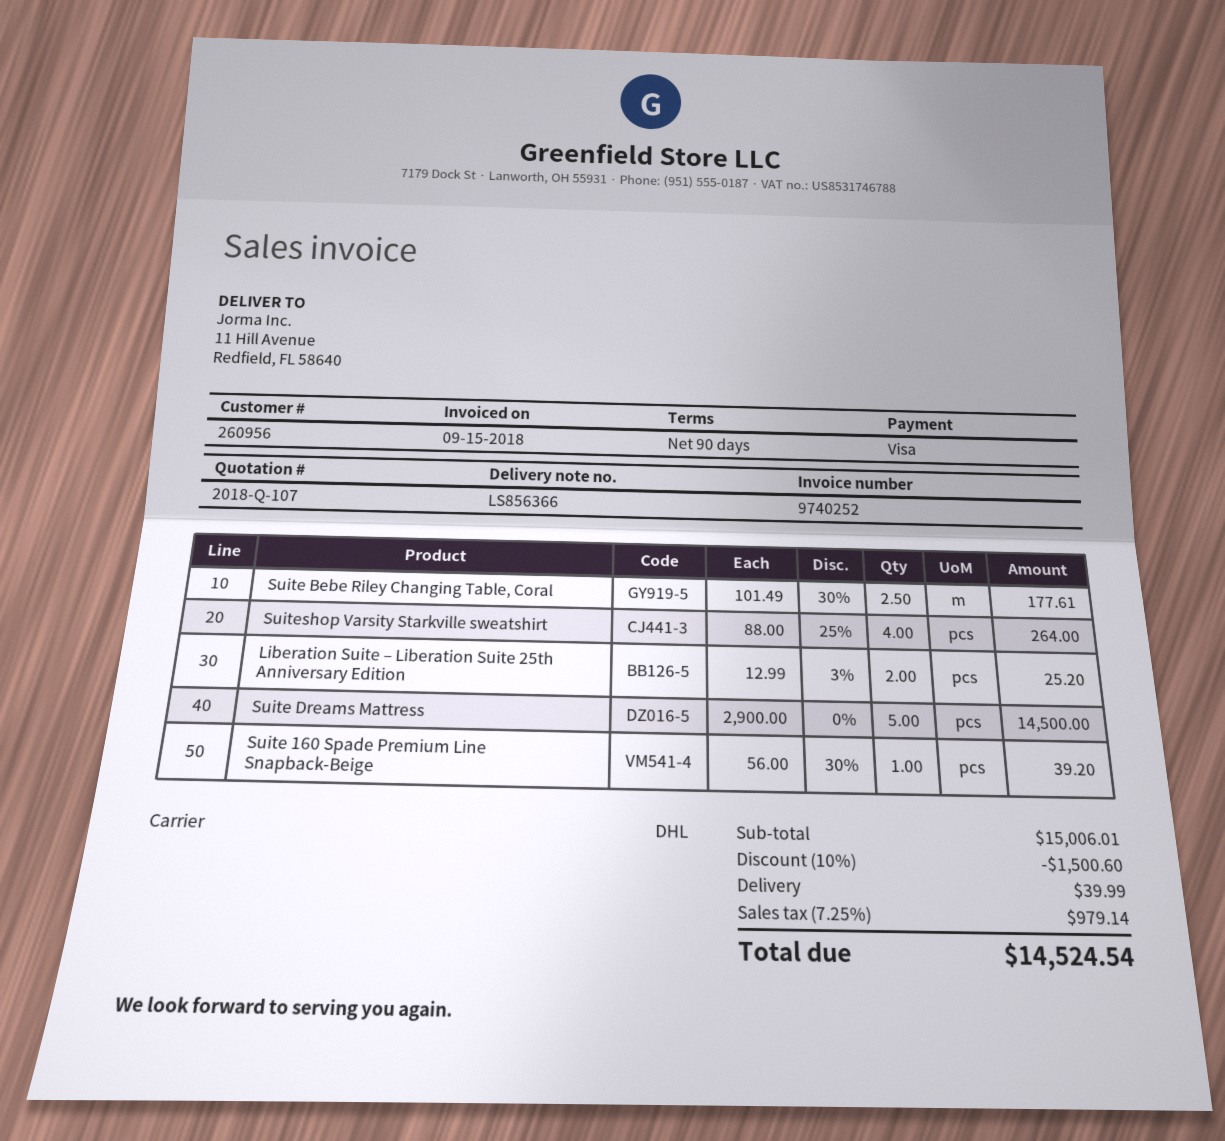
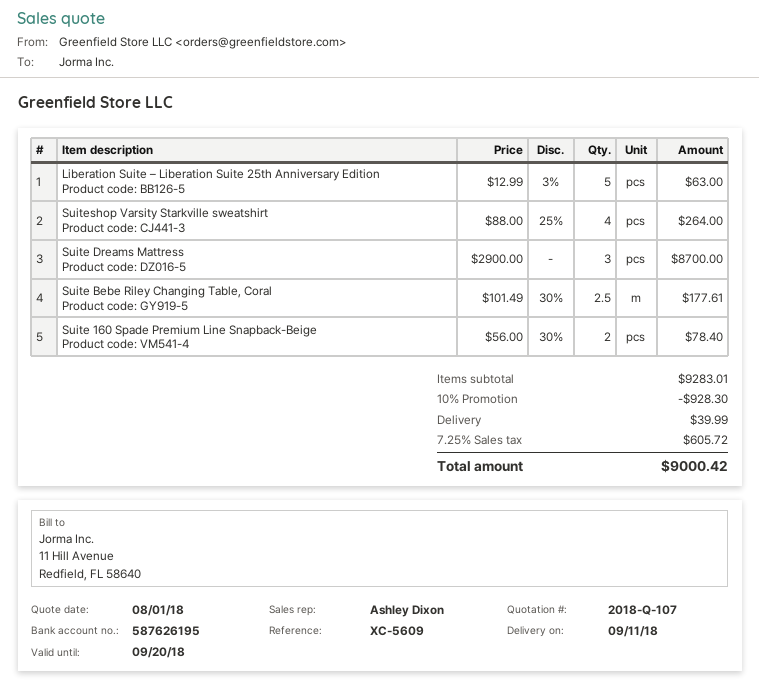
Liberation Suite – Liberation Suite 25th Anniversary Edition: 2 x 12.99 - 3% = 25.20 -> 5 x 12.99 - 3% = 63.00
Suite Dreams Mattress: 5 x 2900.00 = 14500.00 -> 3 x 2900.00 = 8700.00
Suite 160 Spade Premium Line Snapback-Beige: 1 x 56.00 - 30% = 39.20 -> 2 x 56.00 - 30% = 78.40
subtotal: 15006.01 -> 9283.01
discount: 10% = 1500.60 -> 10% = 928.30
tax: 7.25% = 979.14 -> 7.25% = 605.72
total: 14524.54 -> 9000.42

